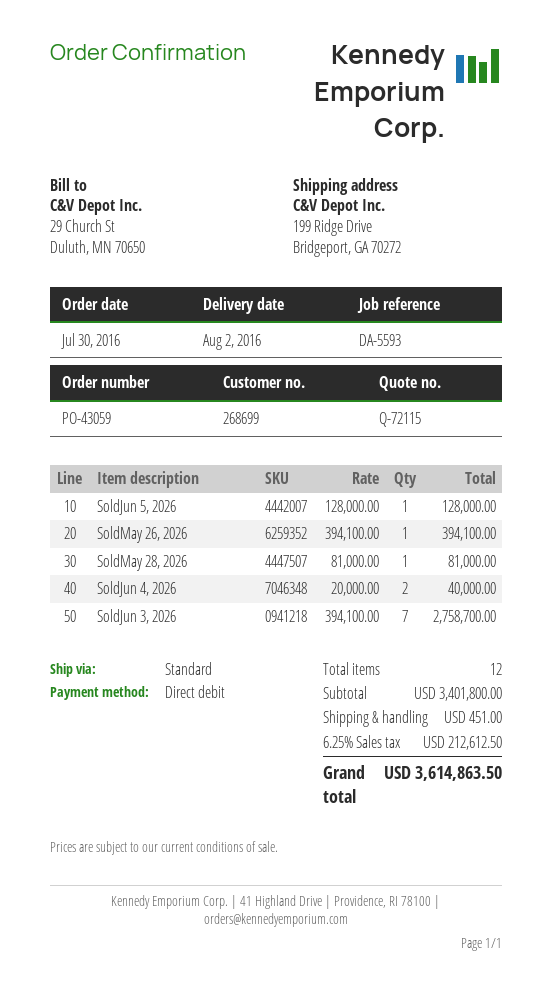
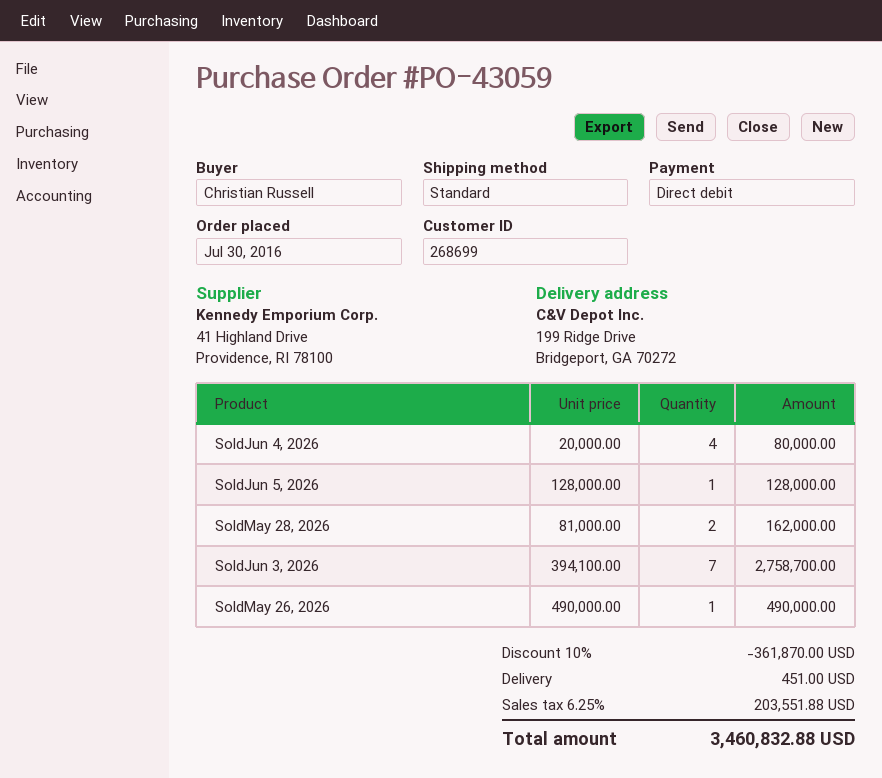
SoldMay 26, 2026: 1 x 394100.00 = 394100.00 -> 1 x 490000.00 = 490000.00
SoldMay 28, 2026: 1 x 81000.00 = 81000.00 -> 2 x 81000.00 = 162000.00
SoldJun 4, 2026: 2 x 20000.00 = 40000.00 -> 4 x 20000.00 = 80000.00
discount: none -> 10% = 361870.00
tax: 6.25% = 212612.50 -> 6.25% = 203551.88
total: 3614863.50 -> 3460832.88

